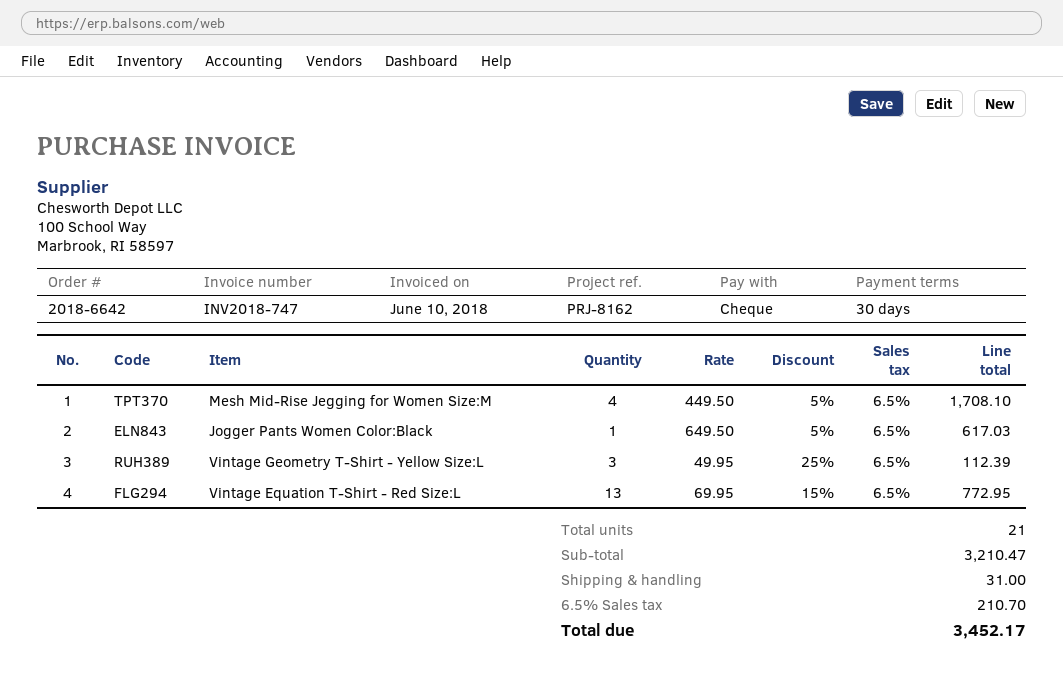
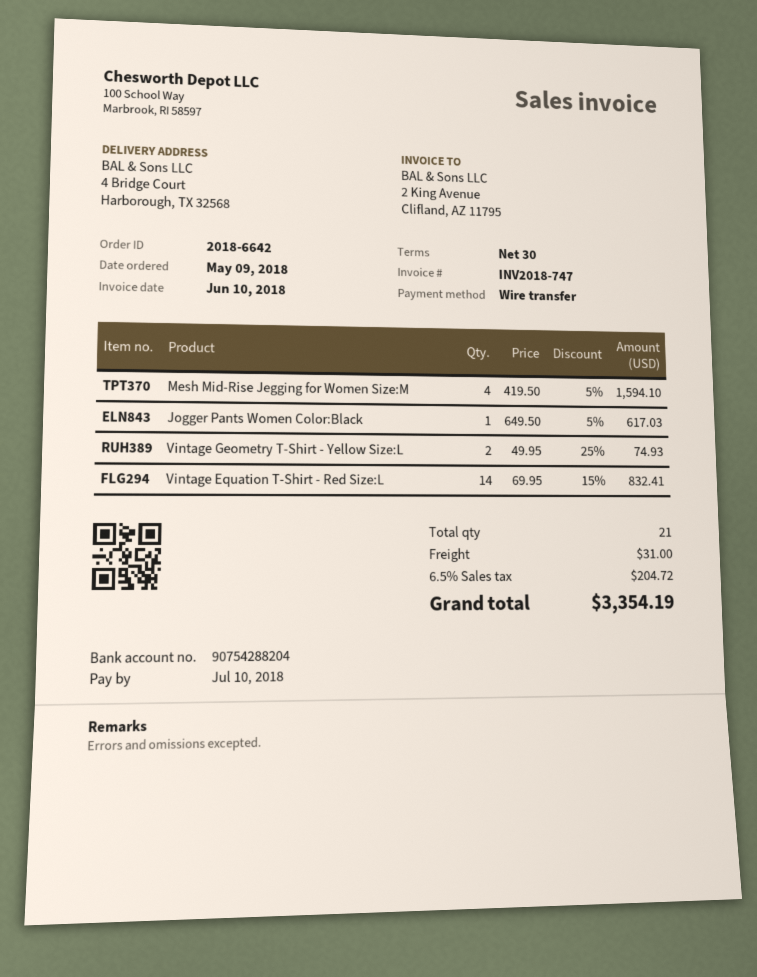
payment method: cheque -> bank transfer
Mesh Mid-Rise Jegging for Women Size:M: 4 x 449.50 - 5% = 1708.10 -> 4 x 419.50 - 5% = 1594.10
Vintage Geometry T-Shirt - Yellow Size:L: 3 x 49.95 - 25% = 112.39 -> 2 x 49.95 - 25% = 74.93
Vintage Equation T-Shirt - Red Size:L: 13 x 69.95 - 15% = 772.95 -> 14 x 69.95 - 15% = 832.41
tax: 6.5% = 210.70 -> 6.5% = 204.72
total: 3452.17 -> 3354.19

